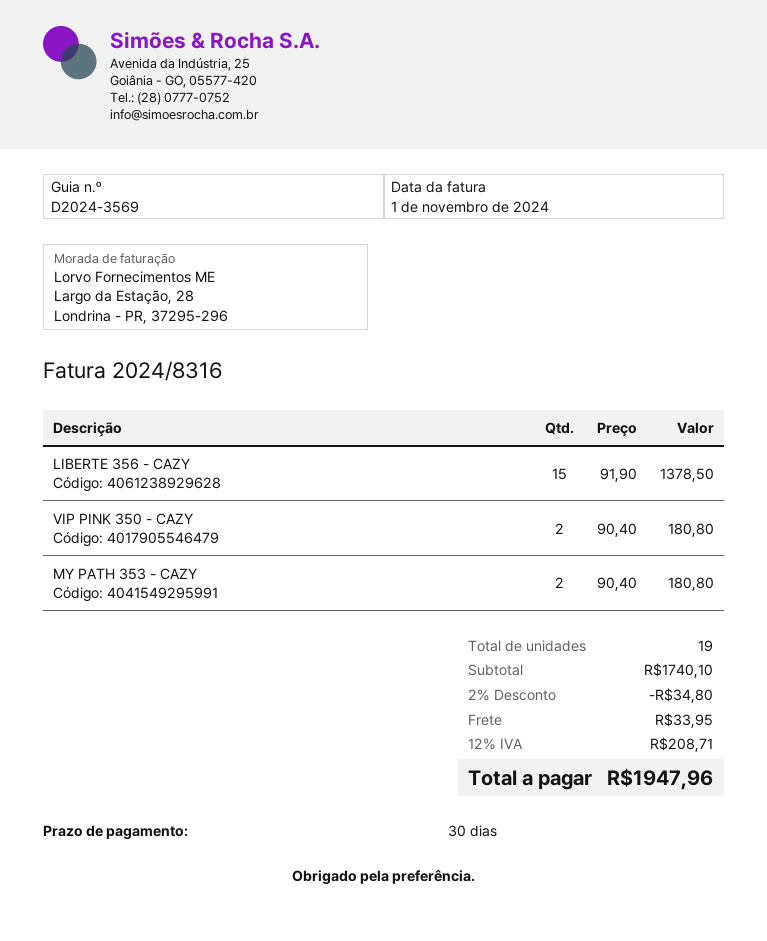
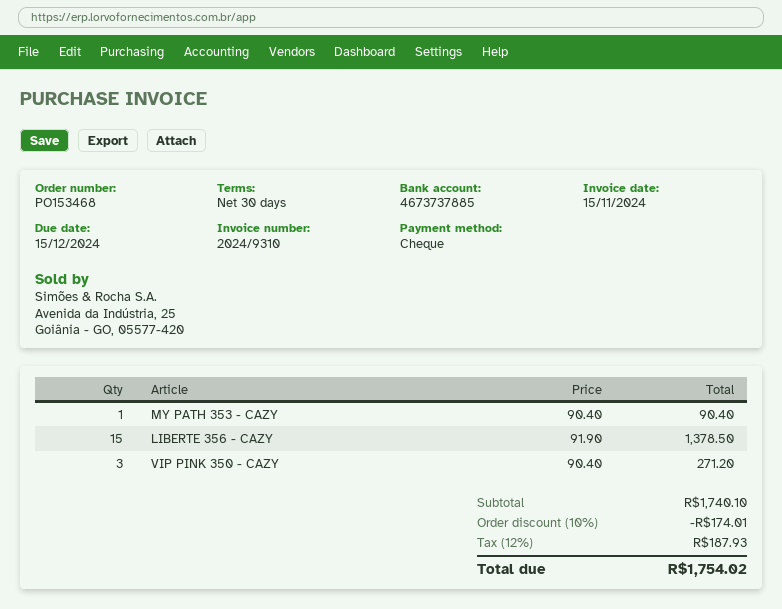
invoice number: 2024/8316 -> 2024/9310
invoice date: 2024-11-01 -> 2024-11-15
VIP PINK 350 - CAZY: 2 x 90.40 = 180.80 -> 3 x 90.40 = 271.20
MY PATH 353 - CAZY: 2 x 90.40 = 180.80 -> 1 x 90.40 = 90.40
discount: 2% = 34.80 -> 10% = 174.01
shipping: 33.95 -> none
tax: 12% = 208.71 -> 12% = 187.93
total: 1947.96 -> 1754.02

